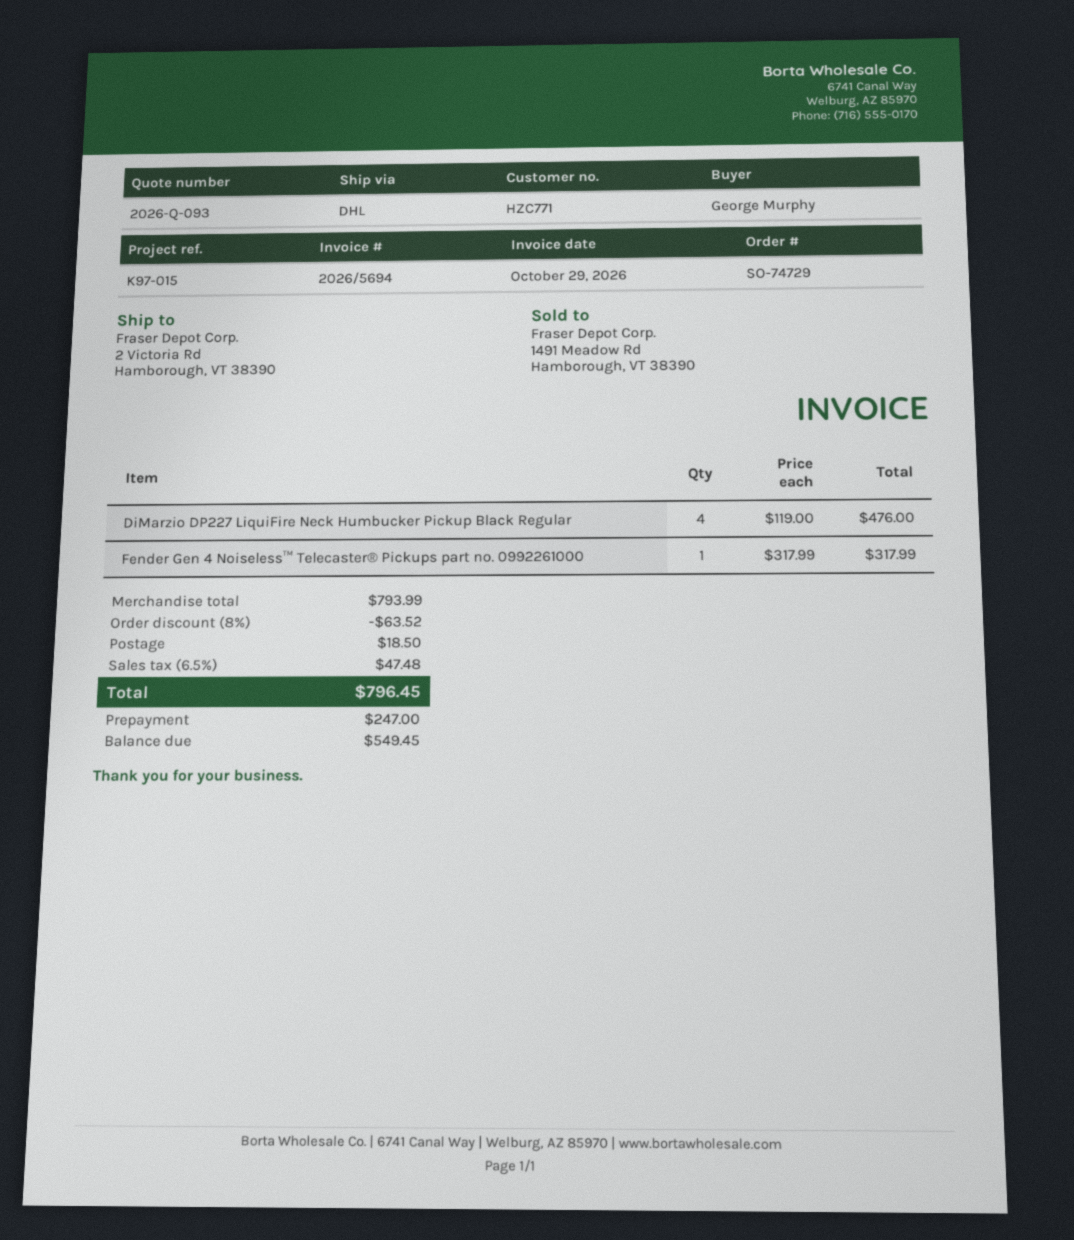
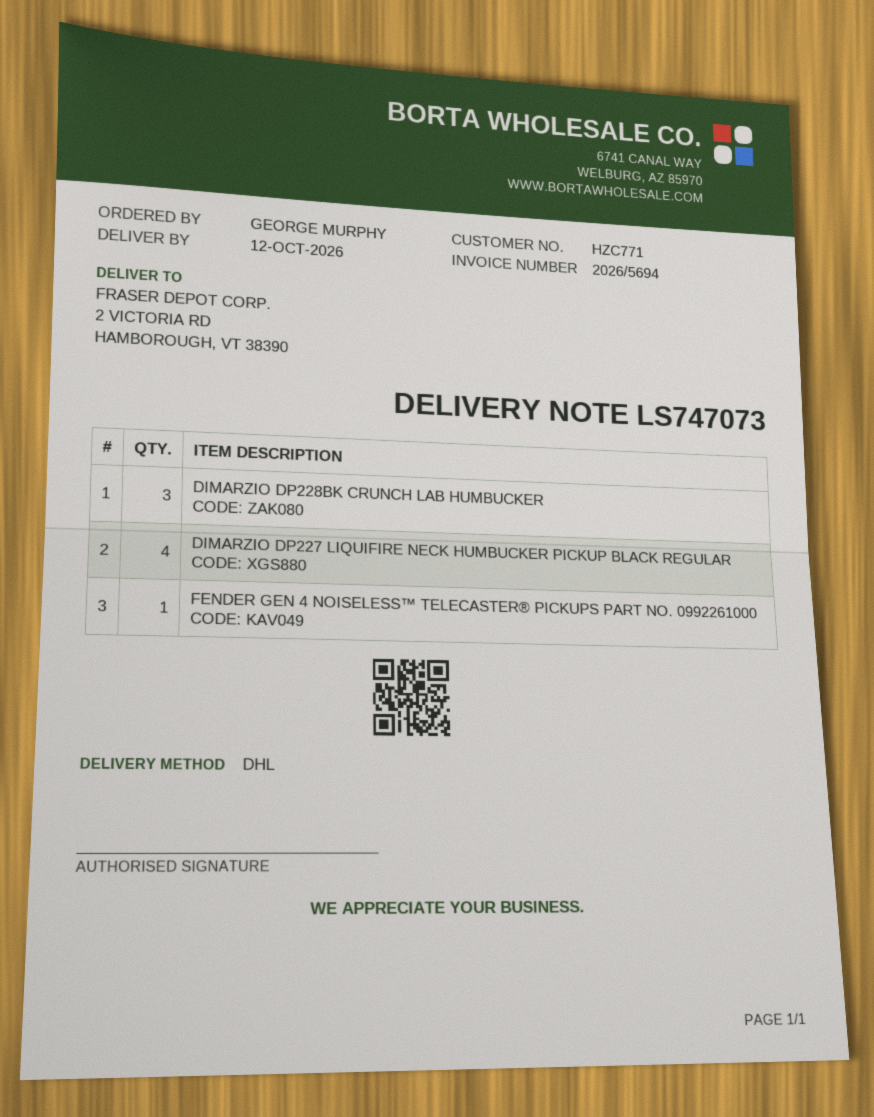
DIMARZIO DP228BK CRUNCH LAB HUMBUCKER: none -> 3

